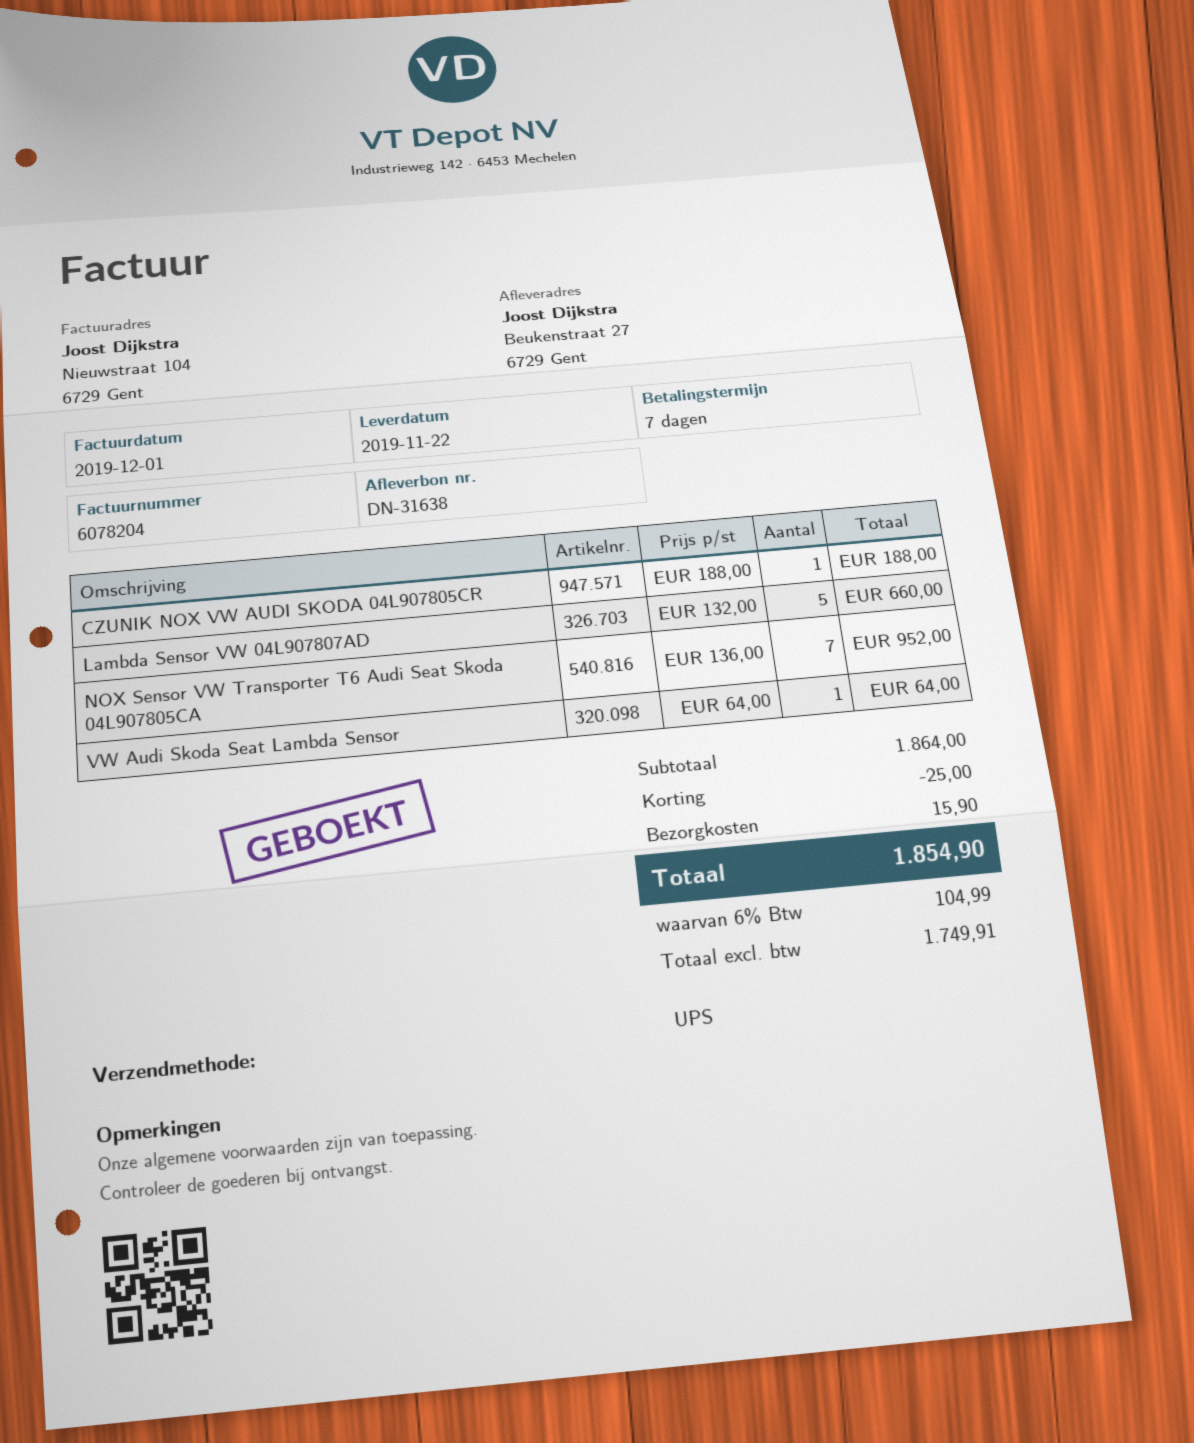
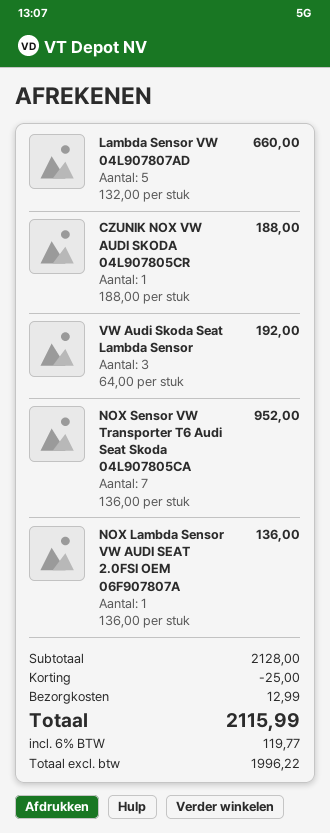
VW Audi Skoda Seat Lambda Sensor: 1 x 64.00 = 64.00 -> 3 x 64.00 = 192.00
NOX Lambda Sensor VW AUDI SEAT 2.0FSI OEM 06F907807A: none -> 1 x 136.00 = 136.00
subtotal: 1864.00 -> 2128.00
shipping: 15.90 -> 12.99
net: 1749.91 -> 1996.22
tax: 6% = 104.99 -> 6% = 119.77
total: 1854.90 -> 2115.99

